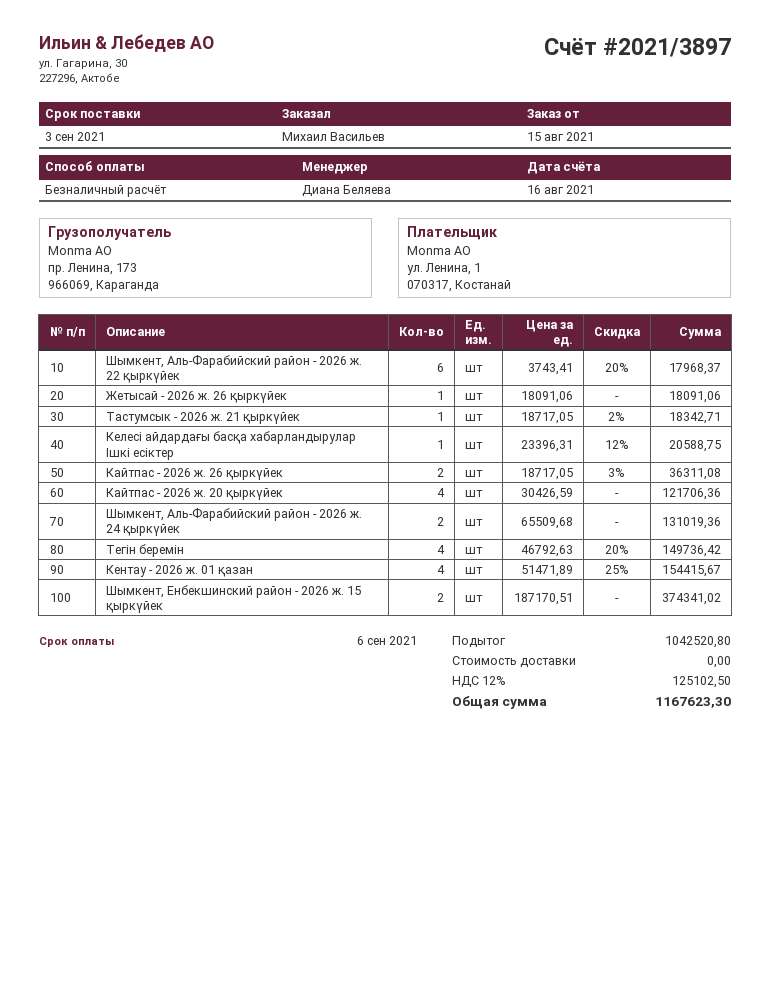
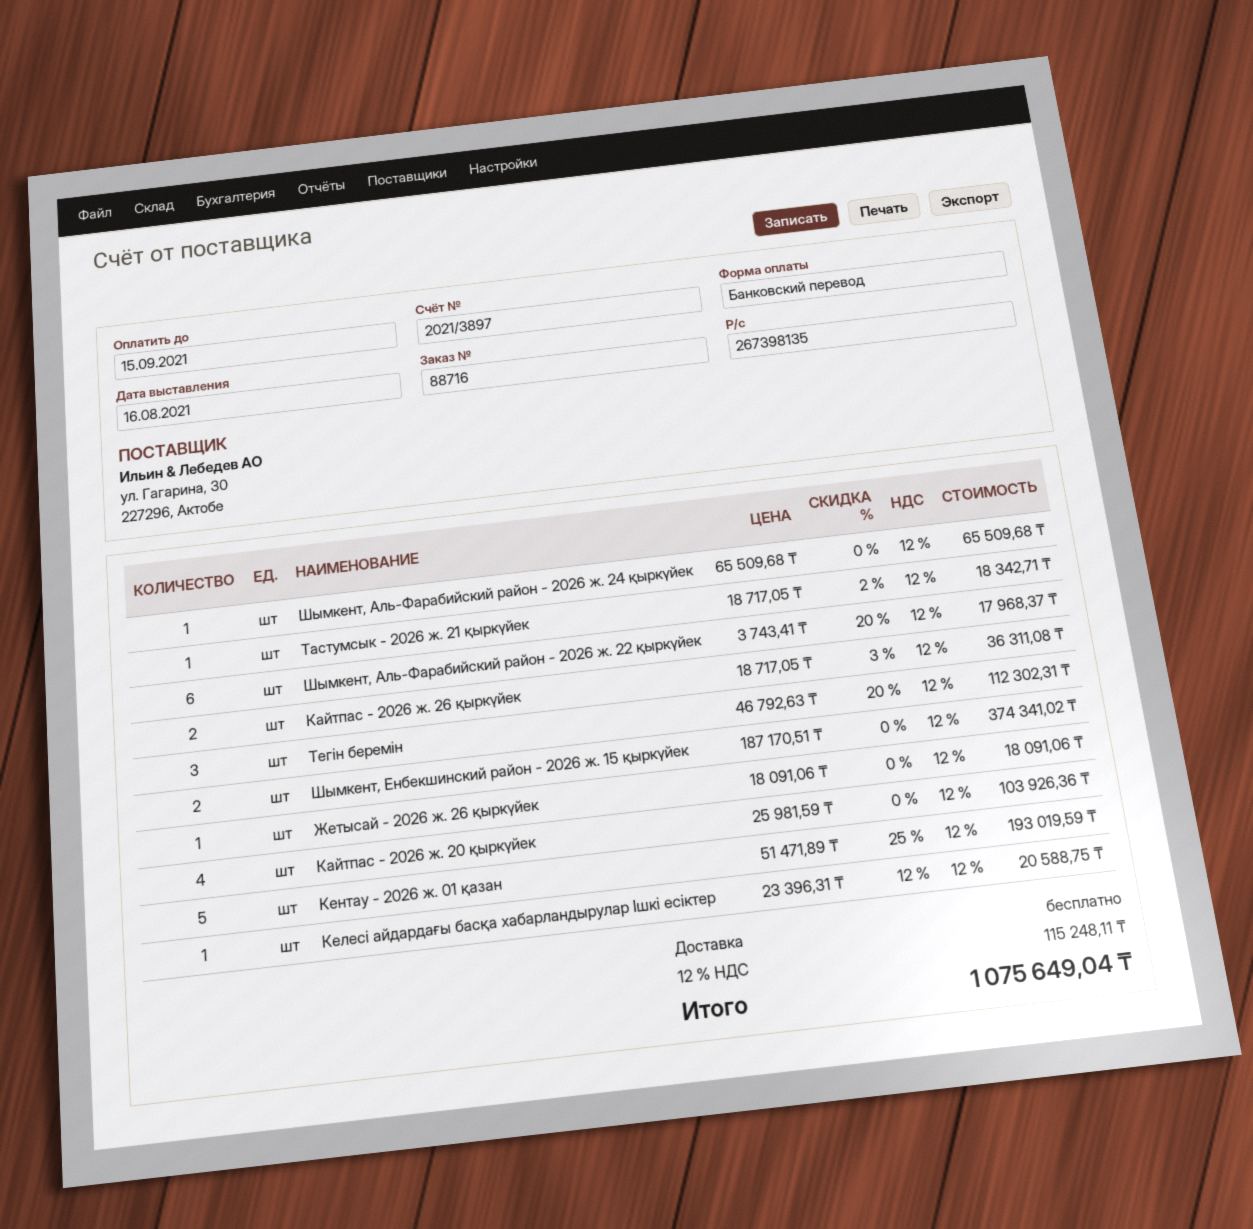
due date: 2021-09-06 -> 2021-09-15
Кайтпас - 2026 ж. 20 қыркүйек: 4 x 30426.59 = 121706.36 -> 4 x 25981.59 = 103926.36
Шымкент, Аль-Фарабийский район - 2026 ж. 24 қыркүйек: 2 x 65509.68 = 131019.36 -> 1 x 65509.68 = 65509.68
Тегін беремін: 4 x 46792.63 - 20% = 149736.42 -> 3 x 46792.63 - 20% = 112302.31
Кентау - 2026 ж. 01 қазан: 4 x 51471.89 - 25% = 154415.67 -> 5 x 51471.89 - 25% = 193019.59
tax: 12% = 125102.50 -> 12% = 115248.11
total: 1167623.30 -> 1075649.04

